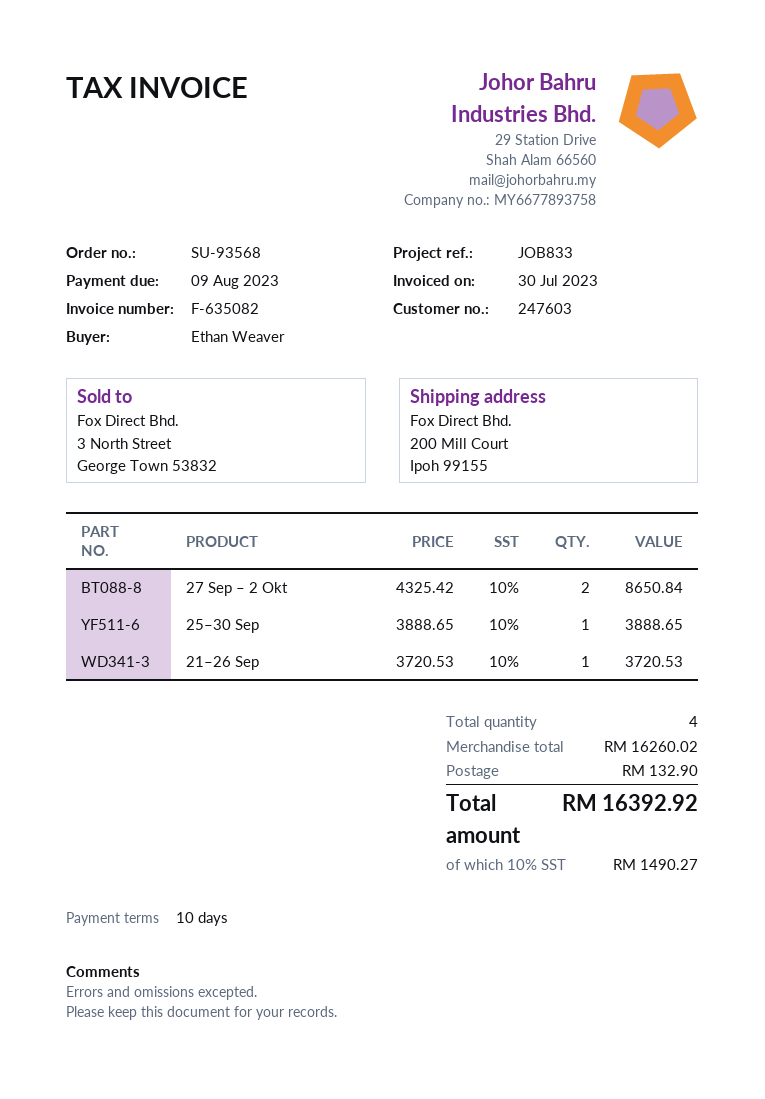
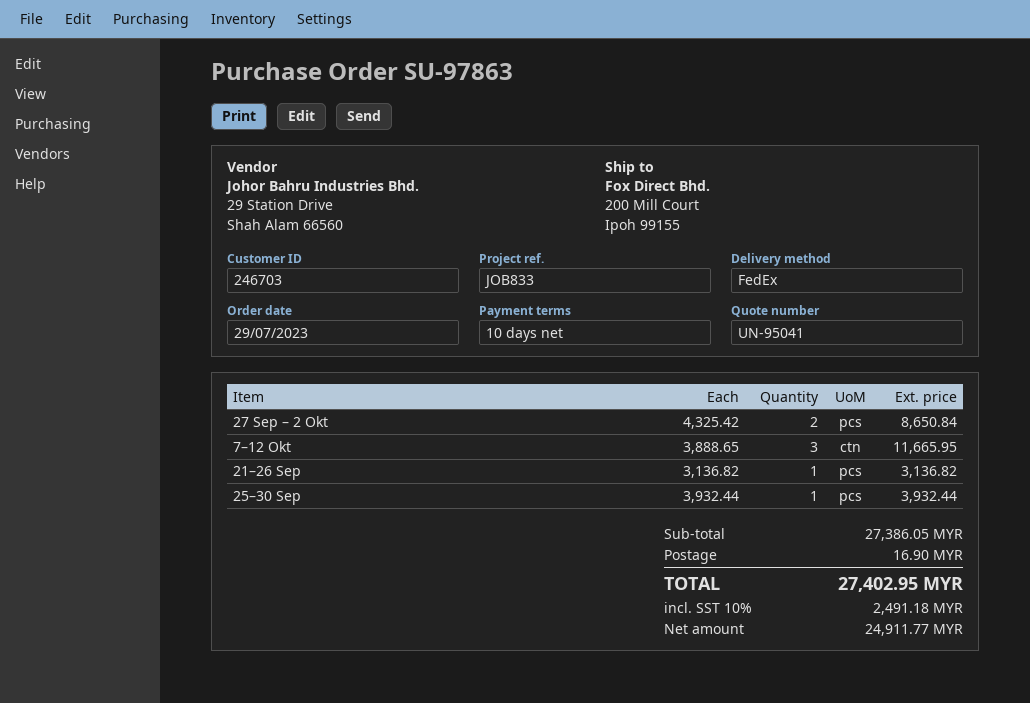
order number: SU-93568 -> SU-97863
customer number: 247603 -> 246703
25–30 Sep: 1 x 3888.65 = 3888.65 -> 1 x 3932.44 = 3932.44
21–26 Sep: 1 x 3720.53 = 3720.53 -> 1 x 3136.82 = 3136.82
7–12 Okt: none -> 3 x 3888.65 = 11665.95
subtotal: 16260.02 -> 27386.05
shipping: 132.90 -> 16.90
tax: 10% = 1490.27 -> 10% = 2491.18
total: 16392.92 -> 27402.95

